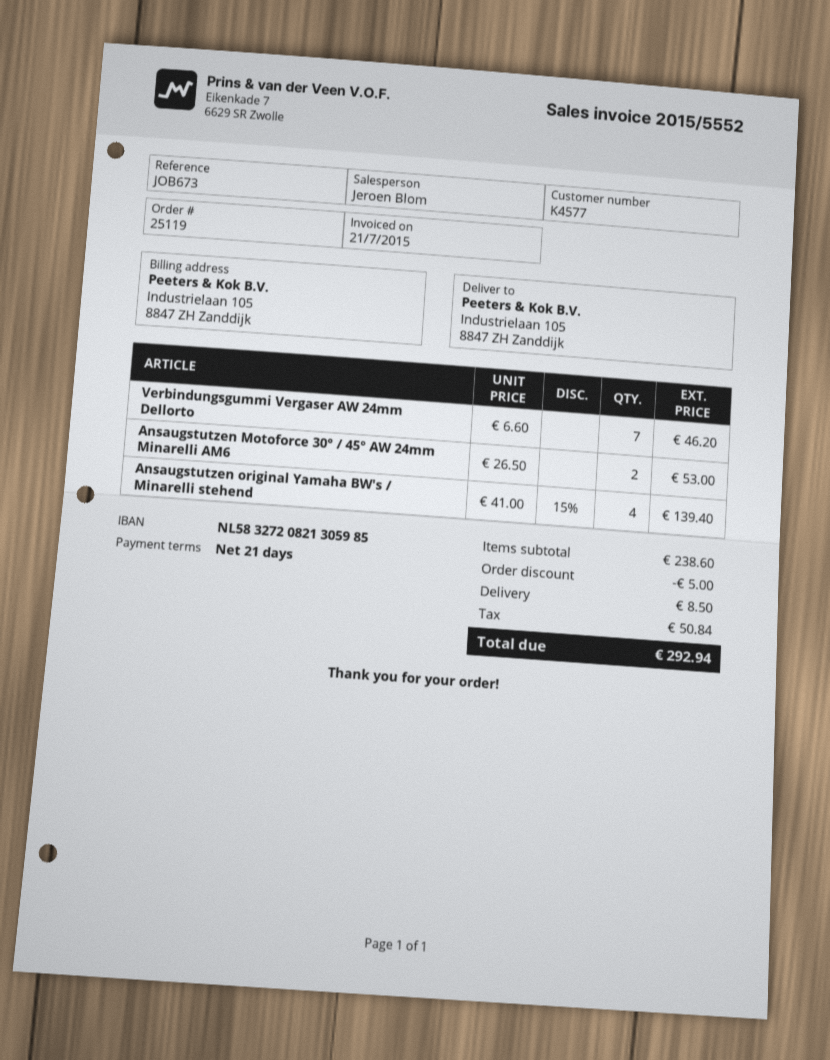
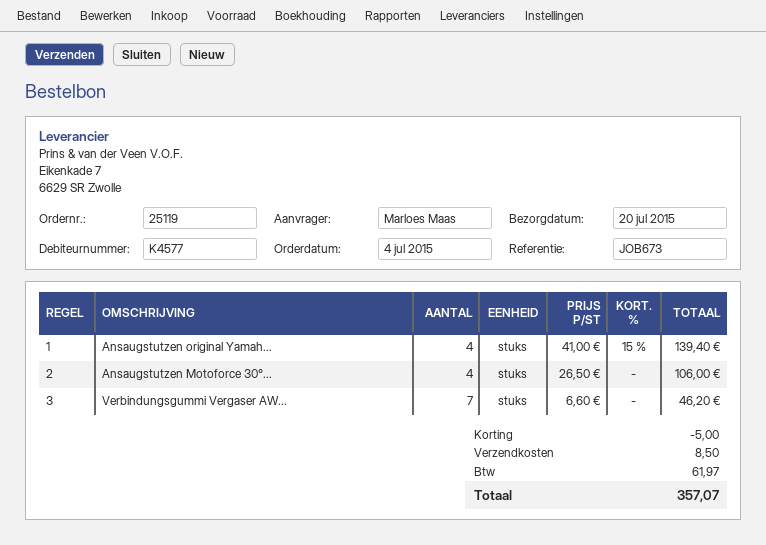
Ansaugstutzen Motoforce 30° / 45° AW 24mm Minarelli AM6: 2 x 26.50 = 53.00 -> 4 x 26.50 = 106.00
tax: 50.84 -> 61.97
total: 292.94 -> 357.07

